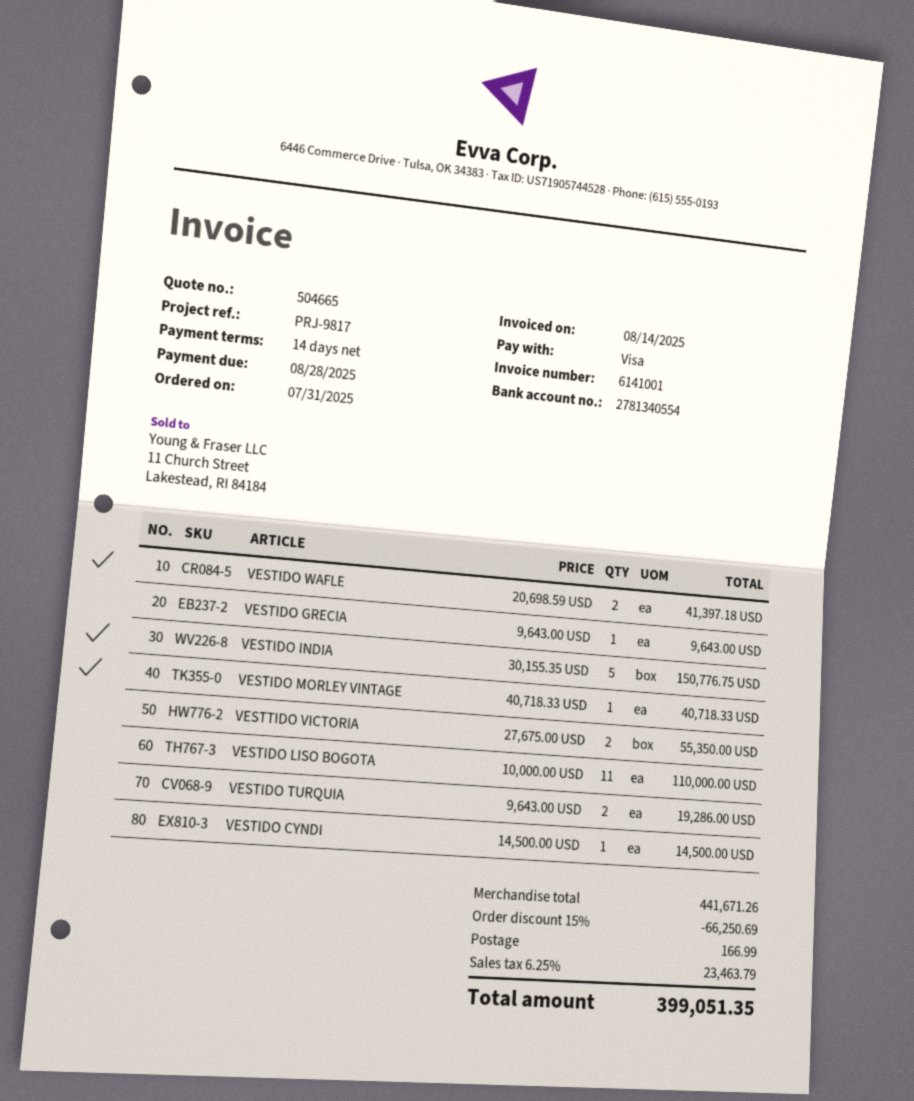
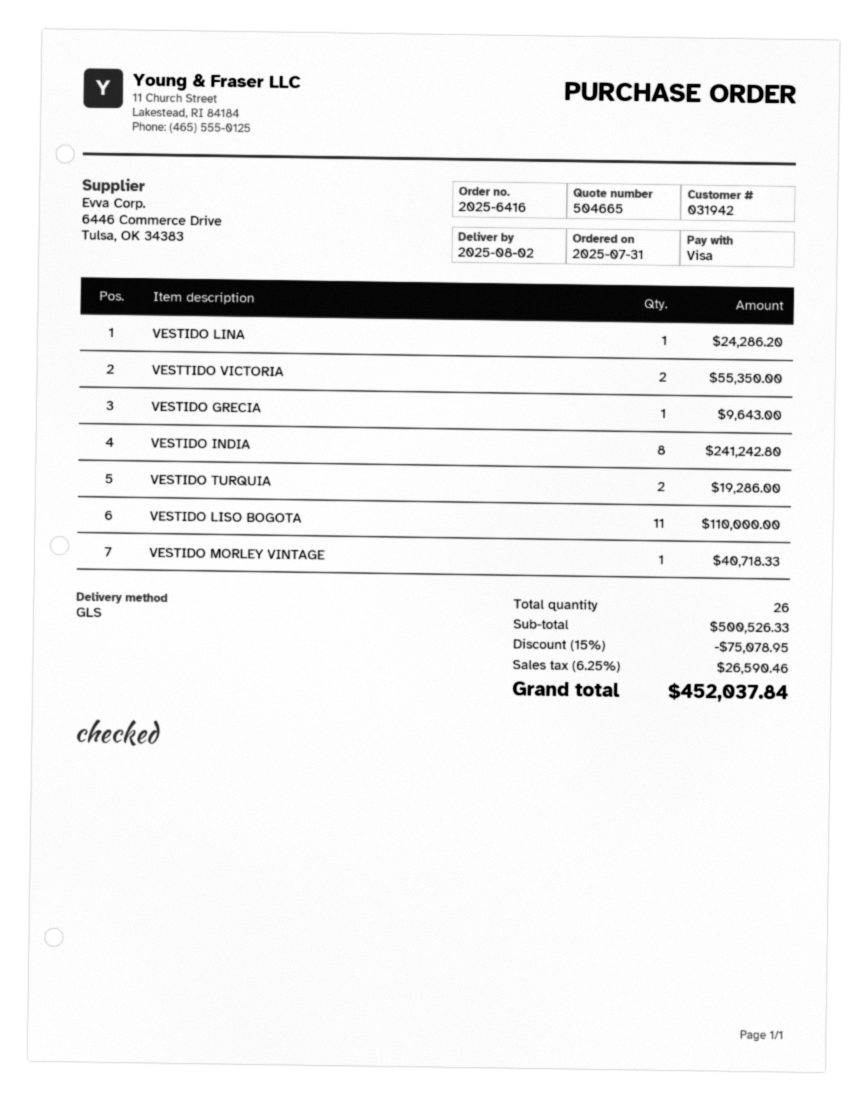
VESTIDO WAFLE: 2 for 41397.18 -> none
VESTIDO INDIA: 5 for 150776.75 -> 8 for 241242.80
VESTIDO CYNDI: 1 for 14500.00 -> none
VESTIDO LINA: none -> 1 for 24286.20
subtotal: 441671.26 -> 500526.33
discount: 15% = 66250.69 -> 15% = 75078.95
shipping: 166.99 -> none
tax: 6.25% = 23463.79 -> 6.25% = 26590.46
total: 399051.35 -> 452037.84

